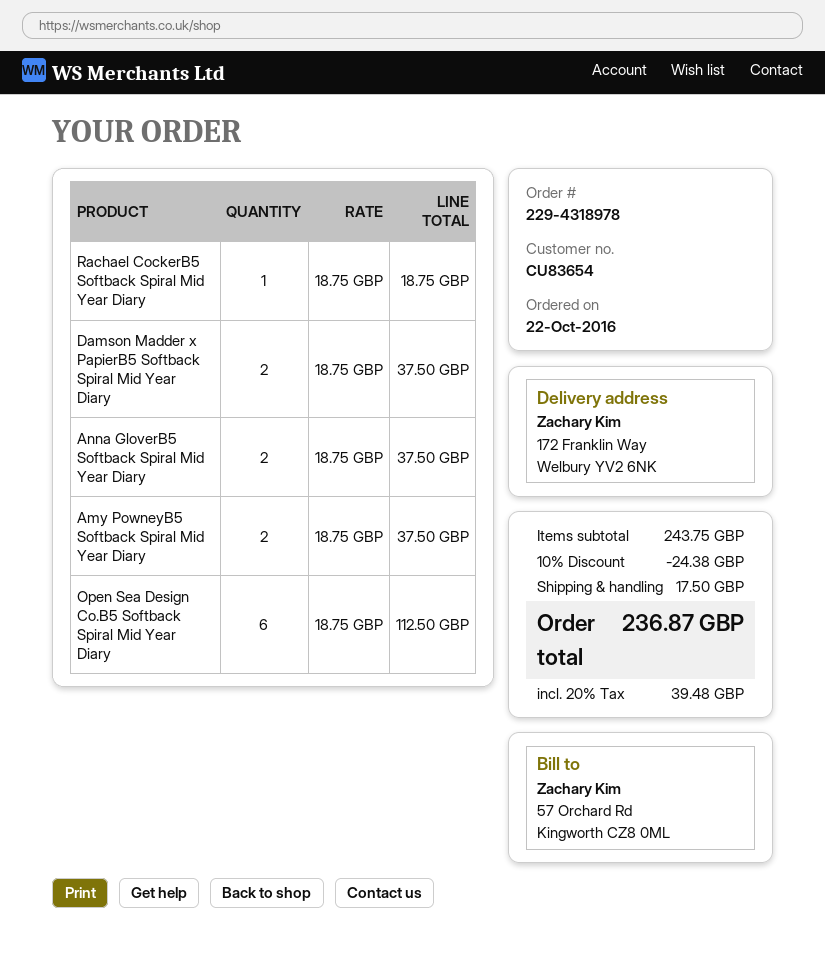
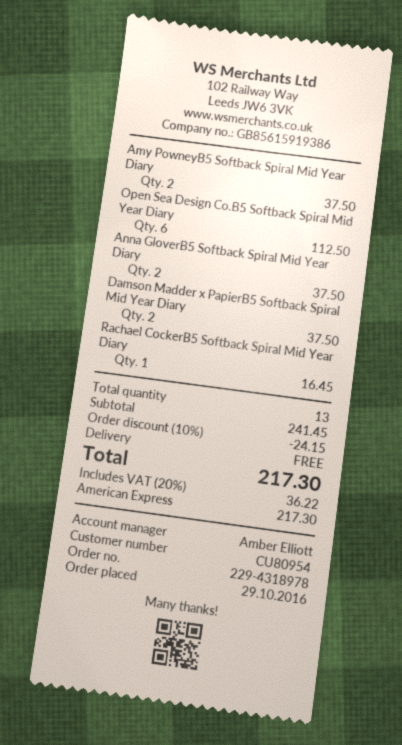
order date: 2016-10-22 -> 2016-10-29
customer number: CU83654 -> CU80954
Rachael CockerB5 Softback Spiral Mid Year Diary: 1 for 18.75 -> 1 for 16.45
subtotal: 243.75 -> 241.45
discount: 10% = 24.38 -> 10% = 24.15
shipping: 17.50 -> 0.00
tax: 20% = 39.48 -> 20% = 36.22
total: 236.87 -> 217.30

